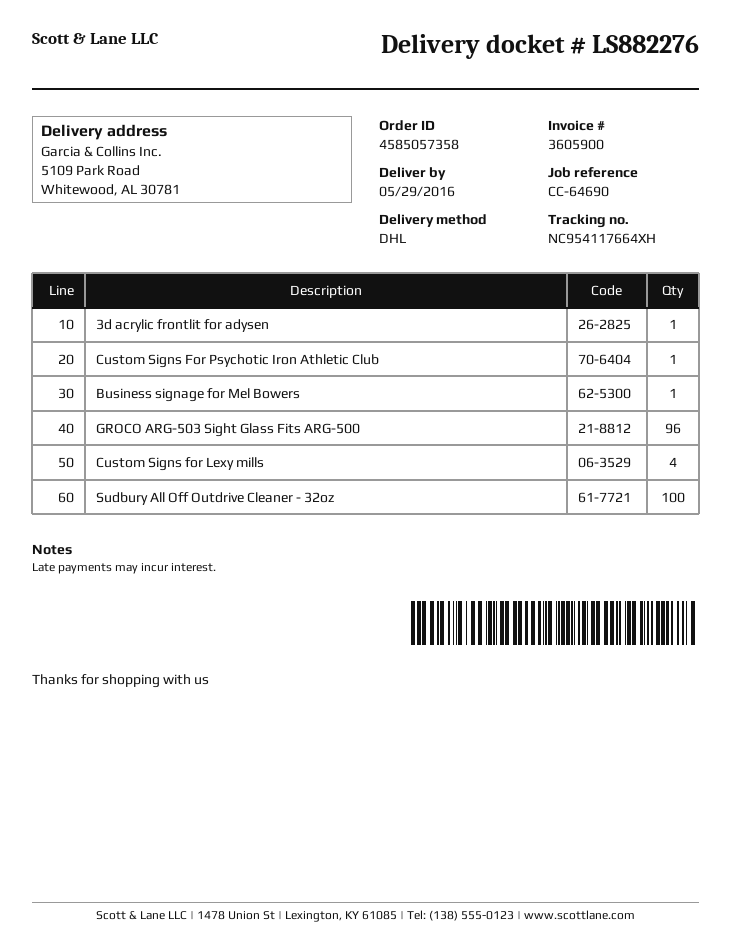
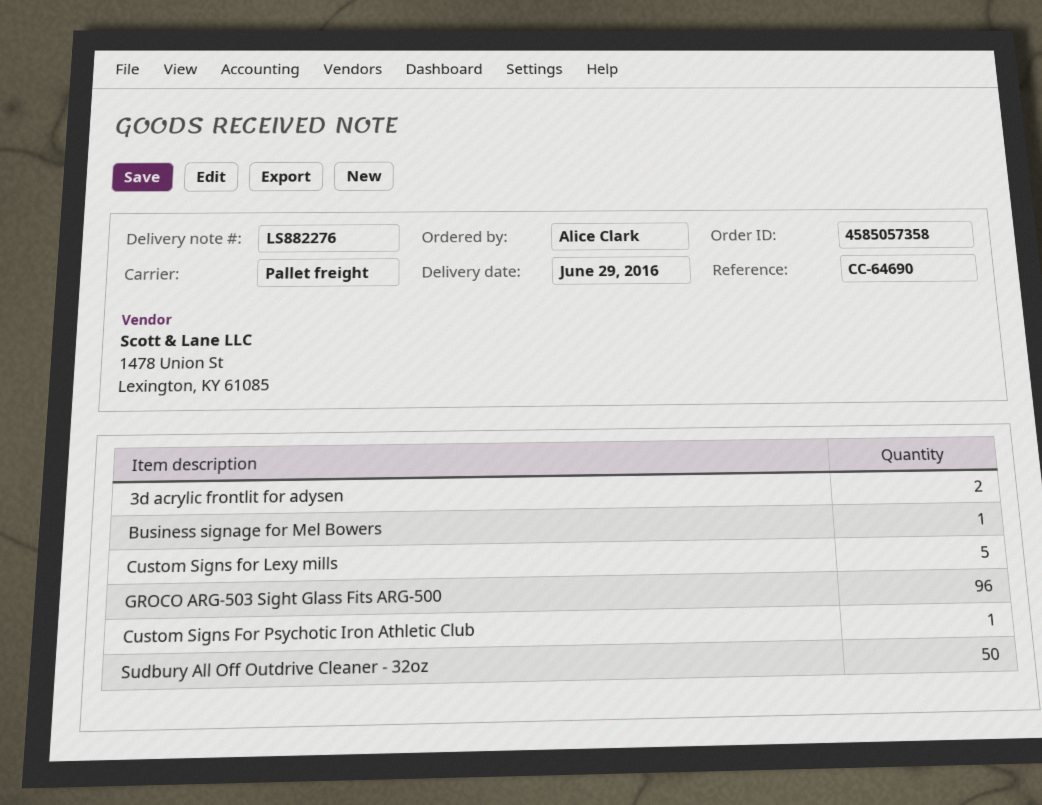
delivery date: 2016-05-29 -> 2016-06-29
shipping method: DHL -> pallet freight
3d acrylic frontlit for adysen: 1 -> 2
Custom Signs for Lexy mills: 4 -> 5
Sudbury All Off Outdrive Cleaner - 32oz: 100 -> 50

